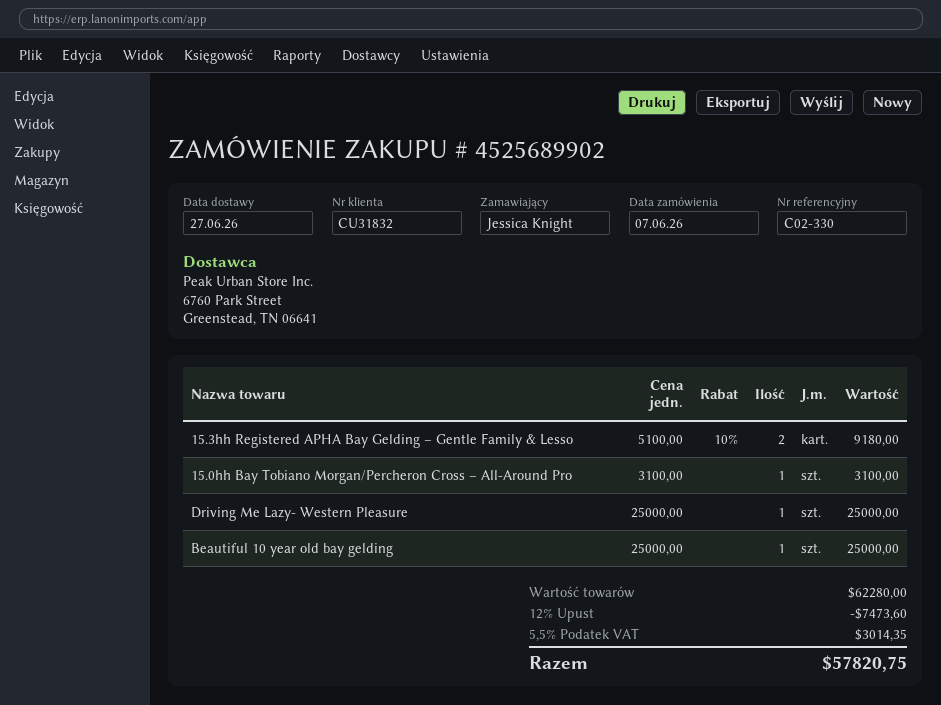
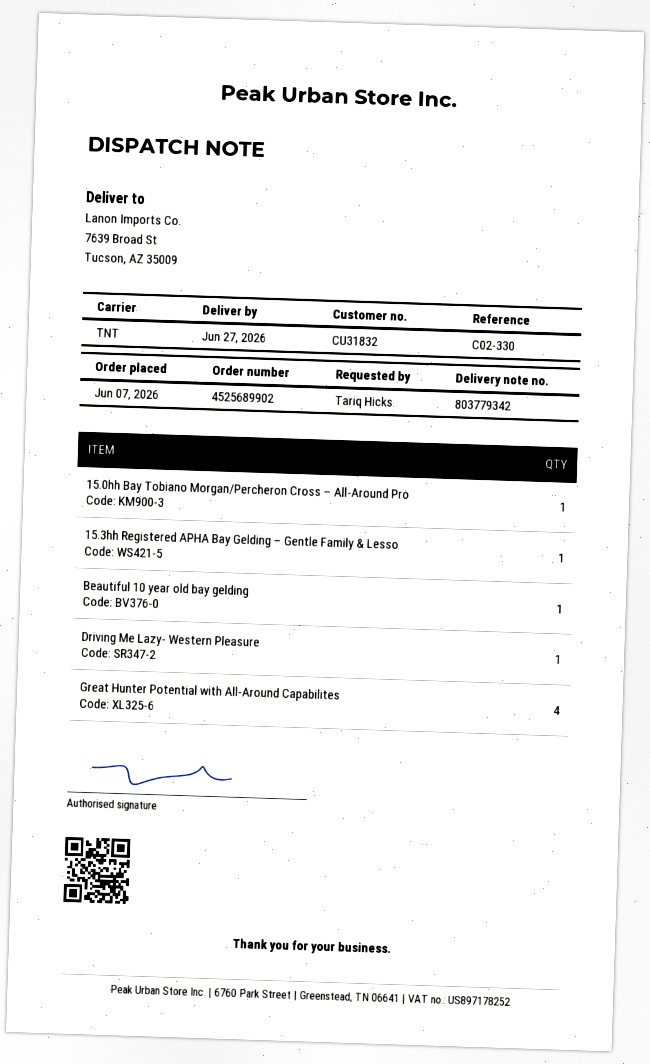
ordered by: Jessica Knight -> Tariq Hicks
15.3hh Registered APHA Bay Gelding – Gentle Family & Lesso: 2 -> 1
Great Hunter Potential with All-Around Capabilites: none -> 4

